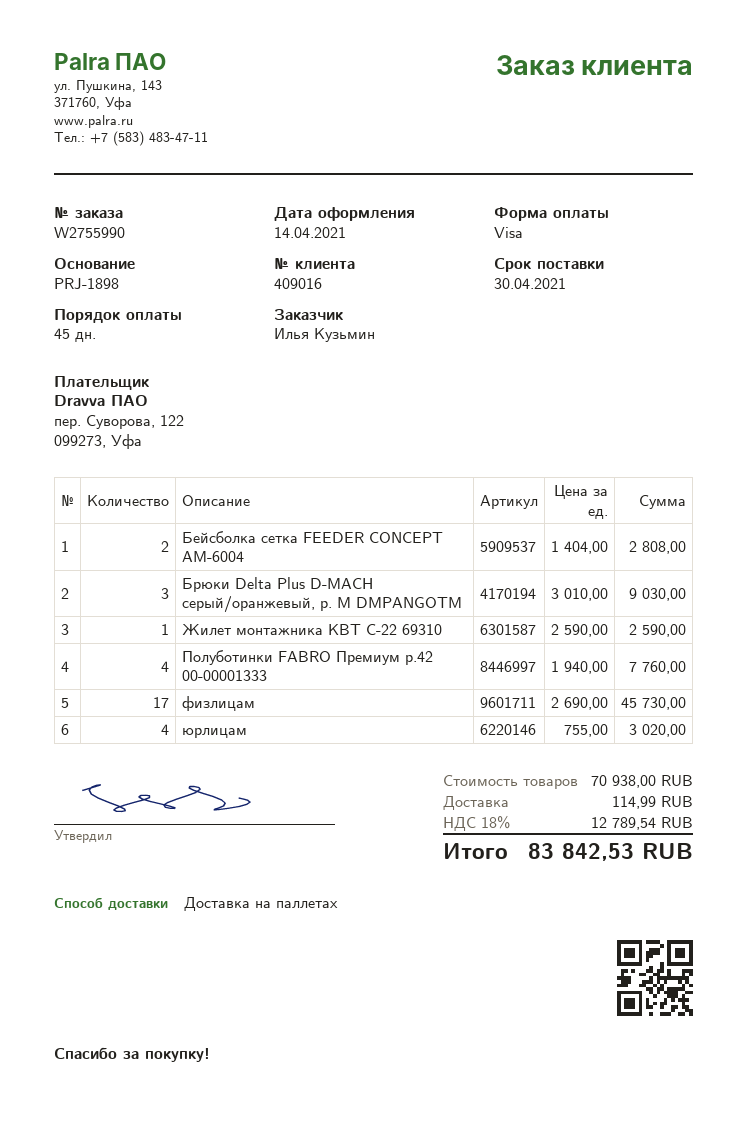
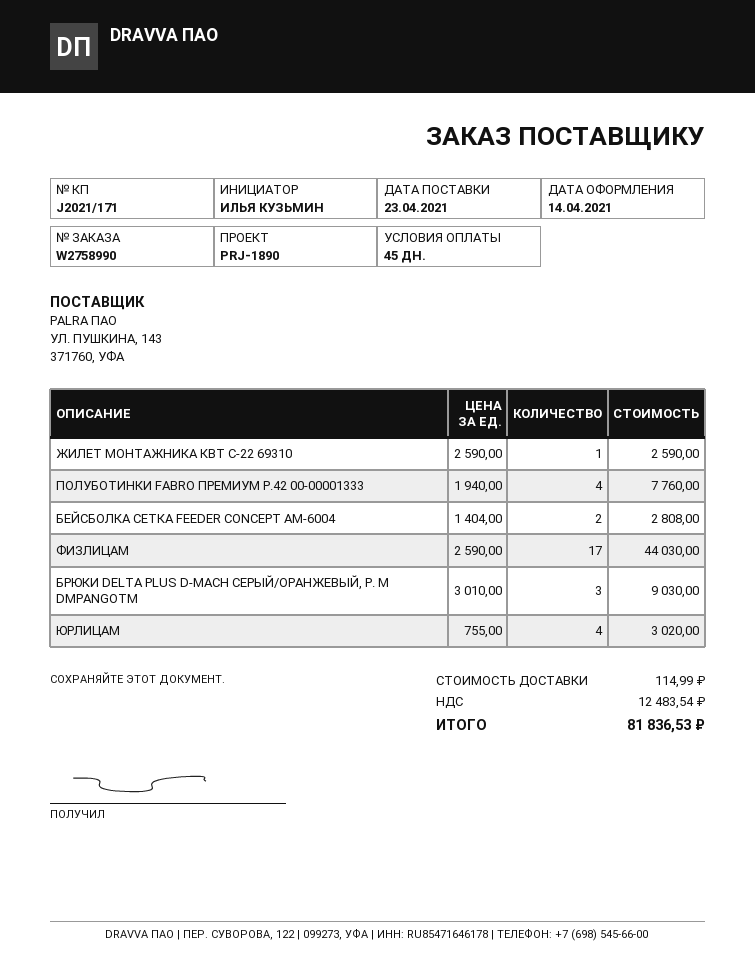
order number: W2755990 -> W2758990
delivery date: 2021-04-30 -> 2021-04-23
reference: PRJ-1898 -> PRJ-1890
физлицам: 17 x 2690.00 = 45730.00 -> 17 x 2590.00 = 44030.00
tax: 12789.54 -> 12483.54
total: 83842.53 -> 81836.53

